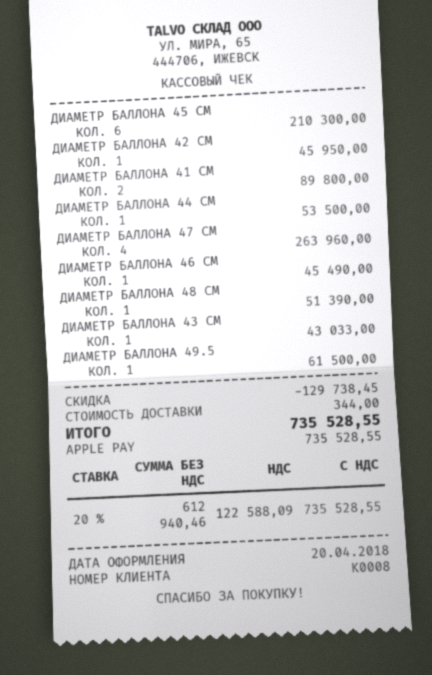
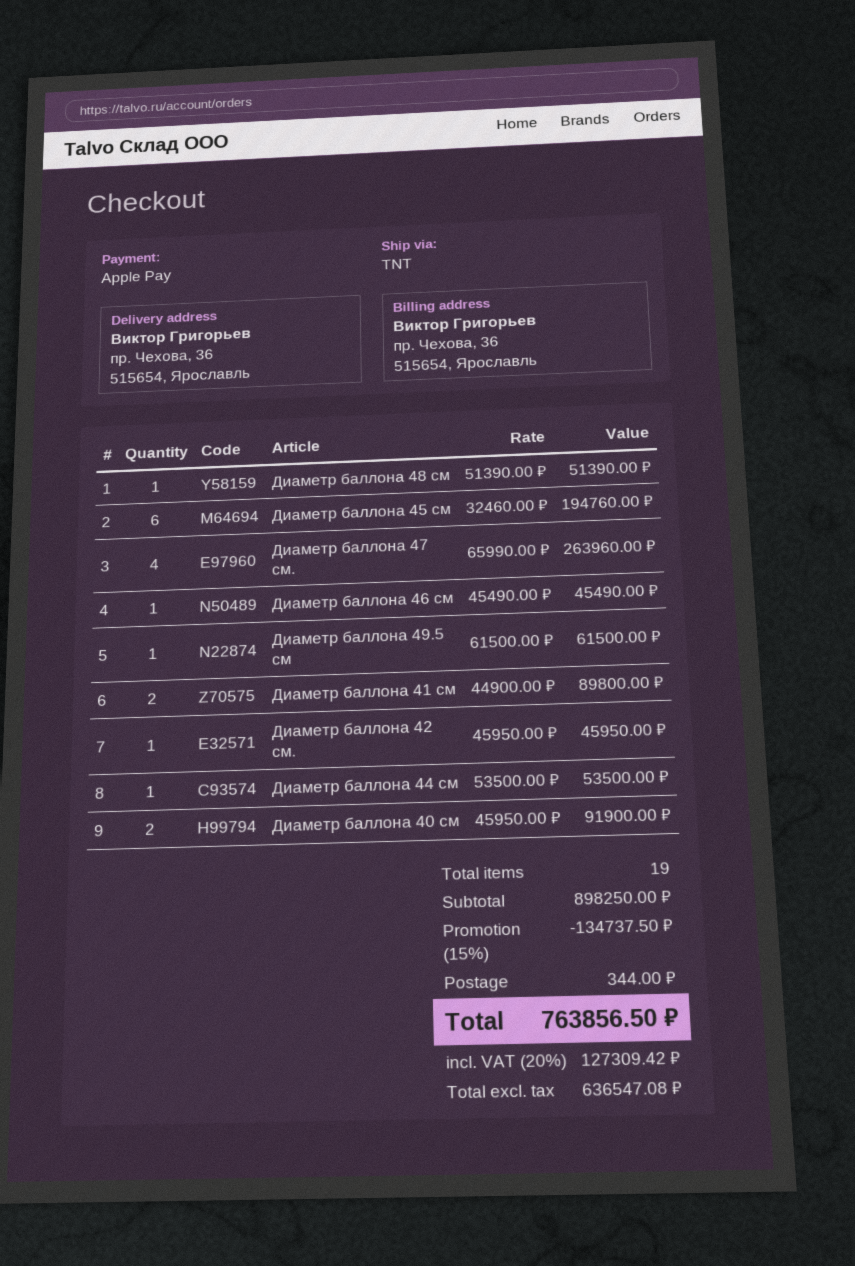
ДИАМЕТР БАЛЛОНА 45 СМ: 6 for 210300.00 -> 6 for 194760.00
ДИАМЕТР БАЛЛОНА 43 СМ: 1 for 43033.00 -> none
Диаметр баллона 40 см: none -> 2 for 91900.00
discount: 129738.45 -> 134737.50
net: 612940.46 -> 636547.08
tax: 20% = 122588.09 -> 20% = 127309.42
total: 735528.55 -> 763856.50

